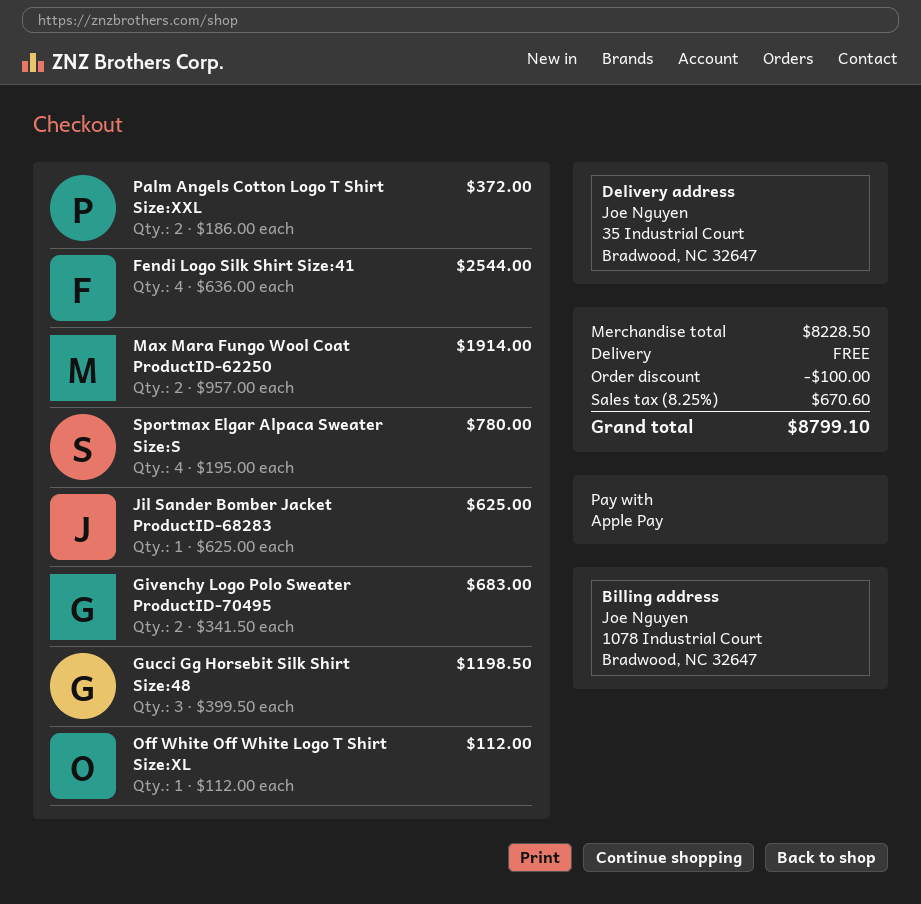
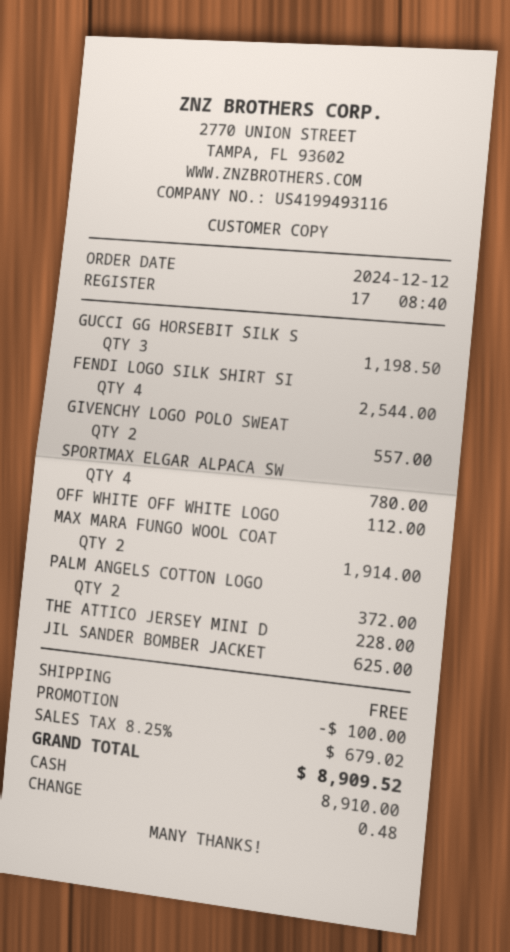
payment method: Apple Pay -> cash
Givenchy Logo Polo Sweater ProductID-70495: 2 for 683.00 -> 2 for 557.00
THE ATTICO JERSEY MINI D: none -> 1 for 228.00
tax: 8.25% = 670.60 -> 8.25% = 679.02
total: 8799.10 -> 8909.52

